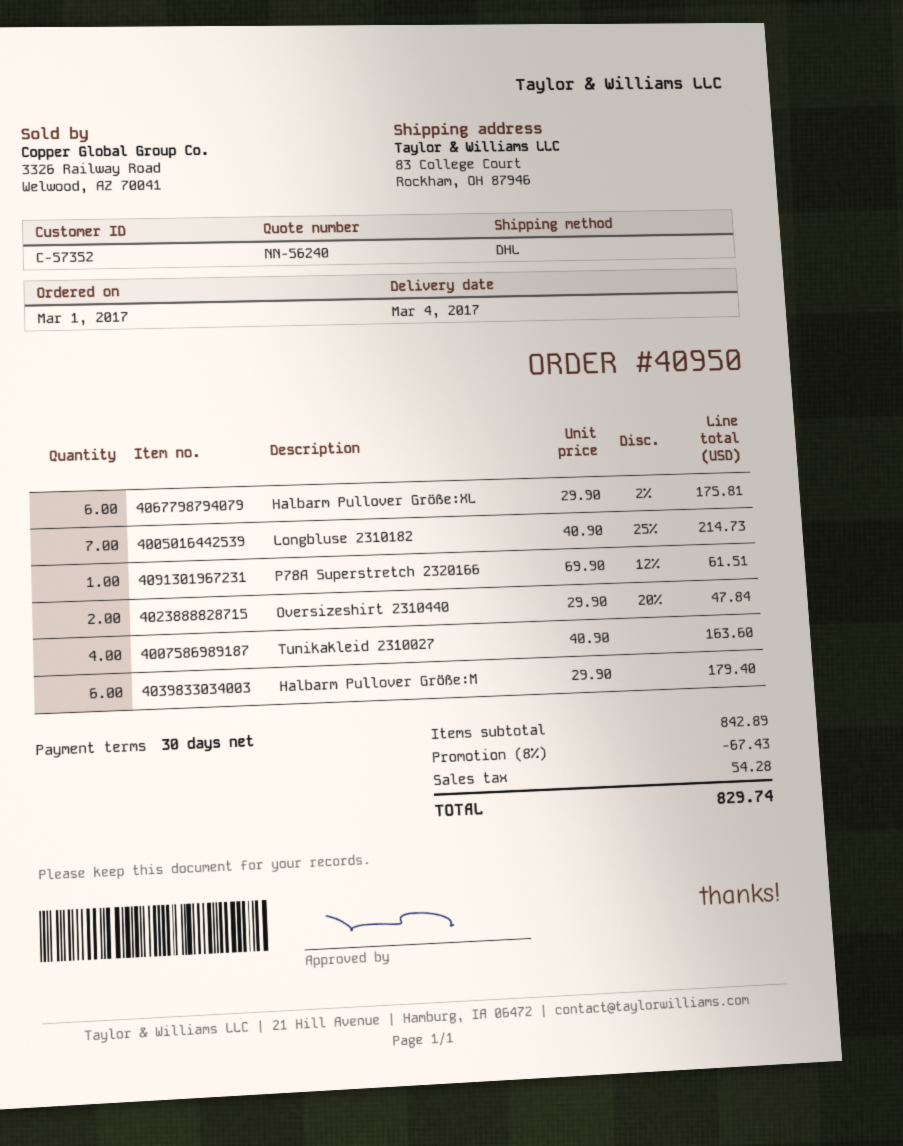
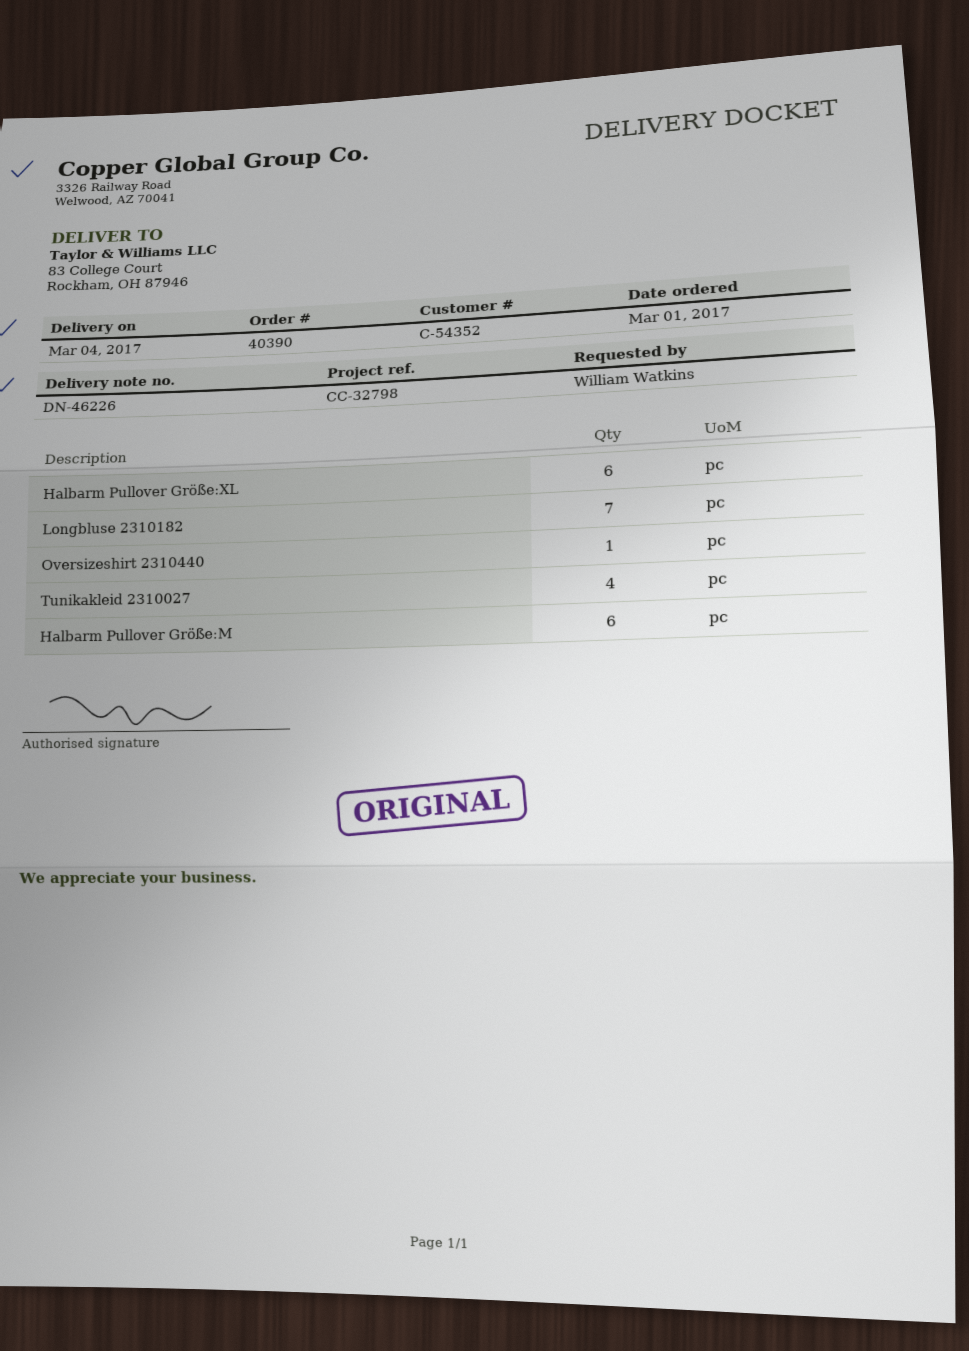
order number: 40950 -> 40390
customer number: C-57352 -> C-54352
P78A Superstretch 2320166: 1 -> none
Oversizeshirt 2310440: 2 -> 1

